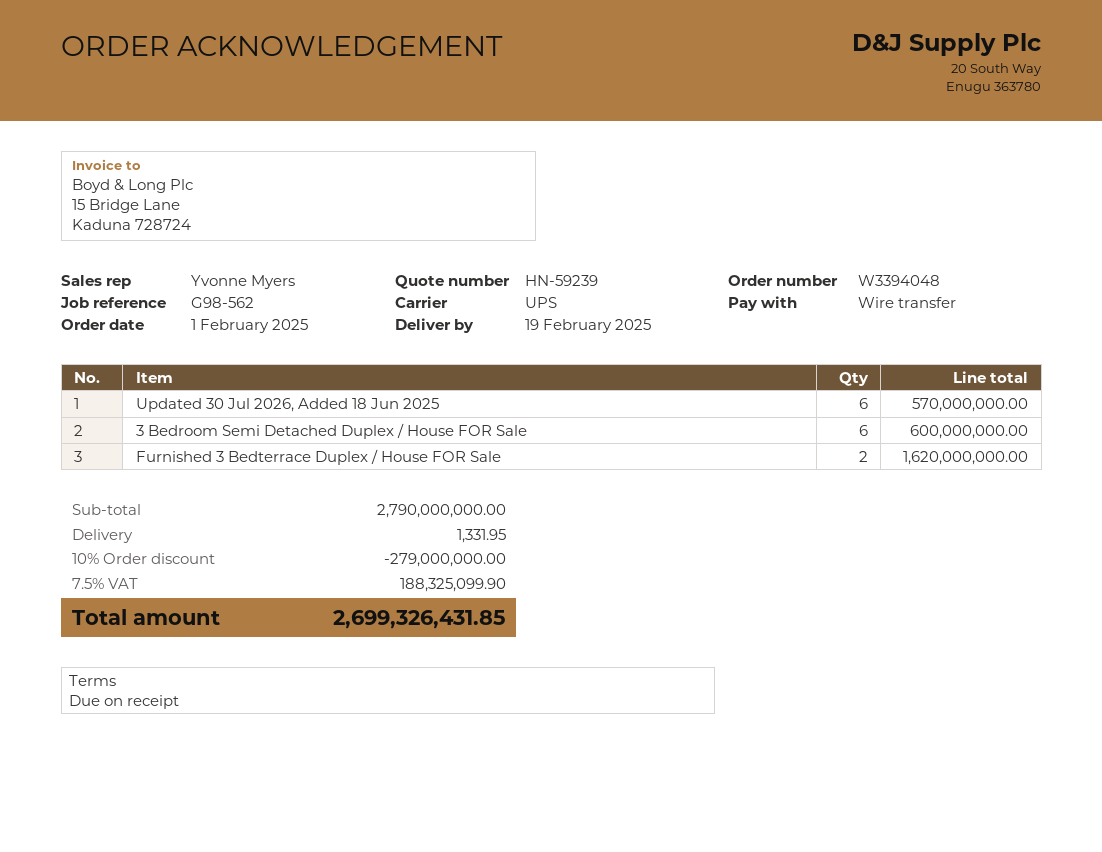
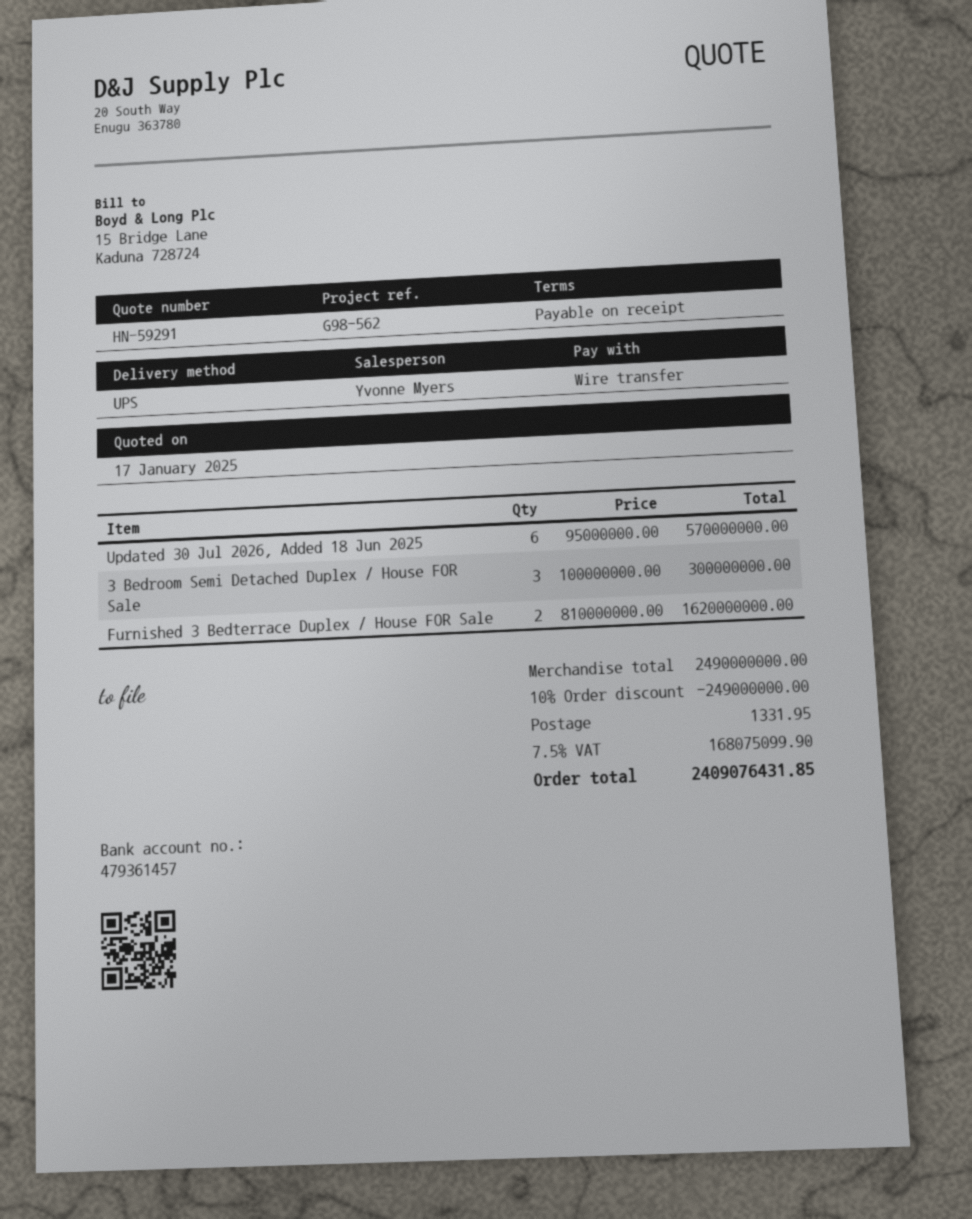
quote number: HN-59239 -> HN-59291
3 Bedroom Semi Detached Duplex / House FOR Sale: 6 for 600000000.00 -> 3 for 300000000.00
subtotal: 2790000000.00 -> 2490000000.00
discount: 10% = 279000000.00 -> 10% = 249000000.00
tax: 7.5% = 188325099.90 -> 7.5% = 168075099.90
total: 2699326431.85 -> 2409076431.85

